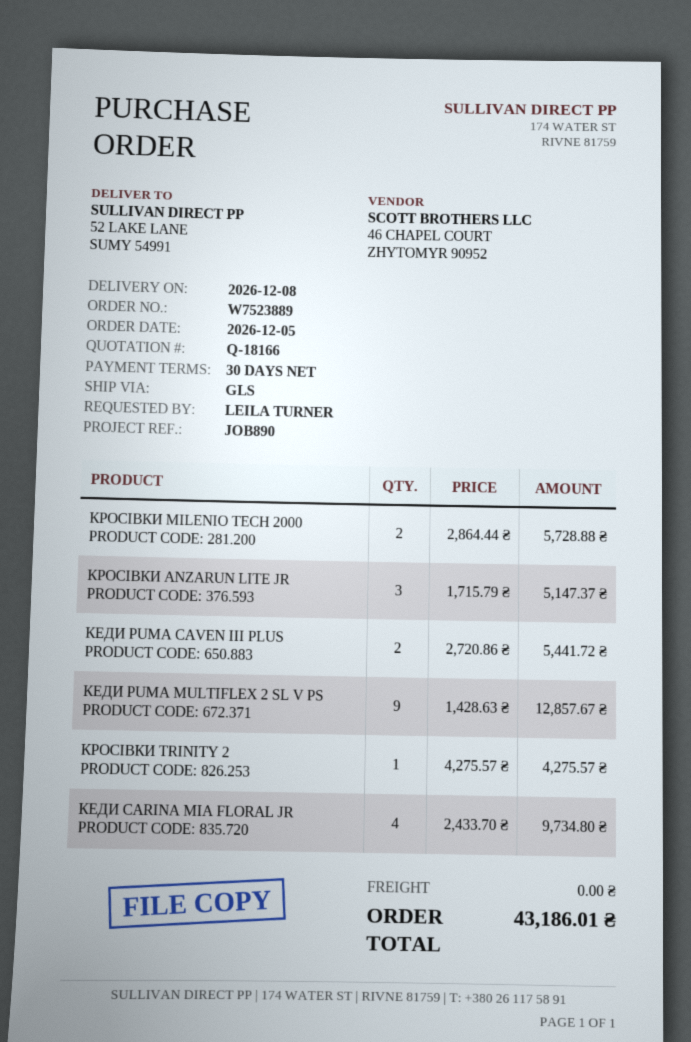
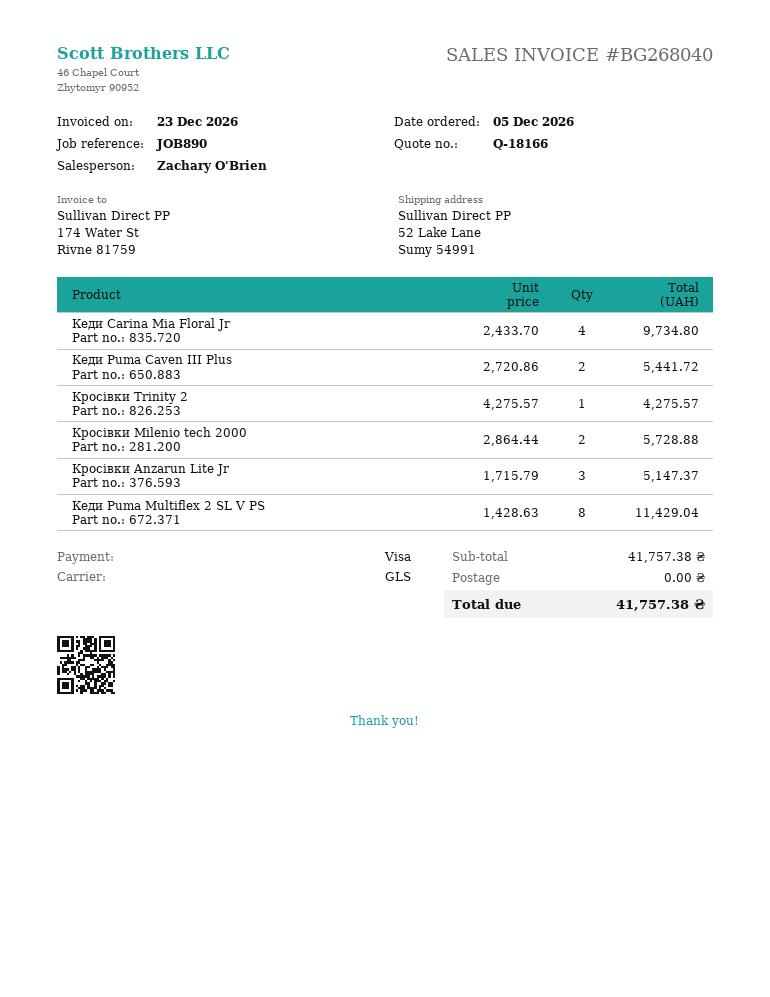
КЕДИ PUMA MULTIFLEX 2 SL V PS: 9 x 1428.63 = 12857.67 -> 8 x 1428.63 = 11429.04
total: 43186.01 -> 41757.38

